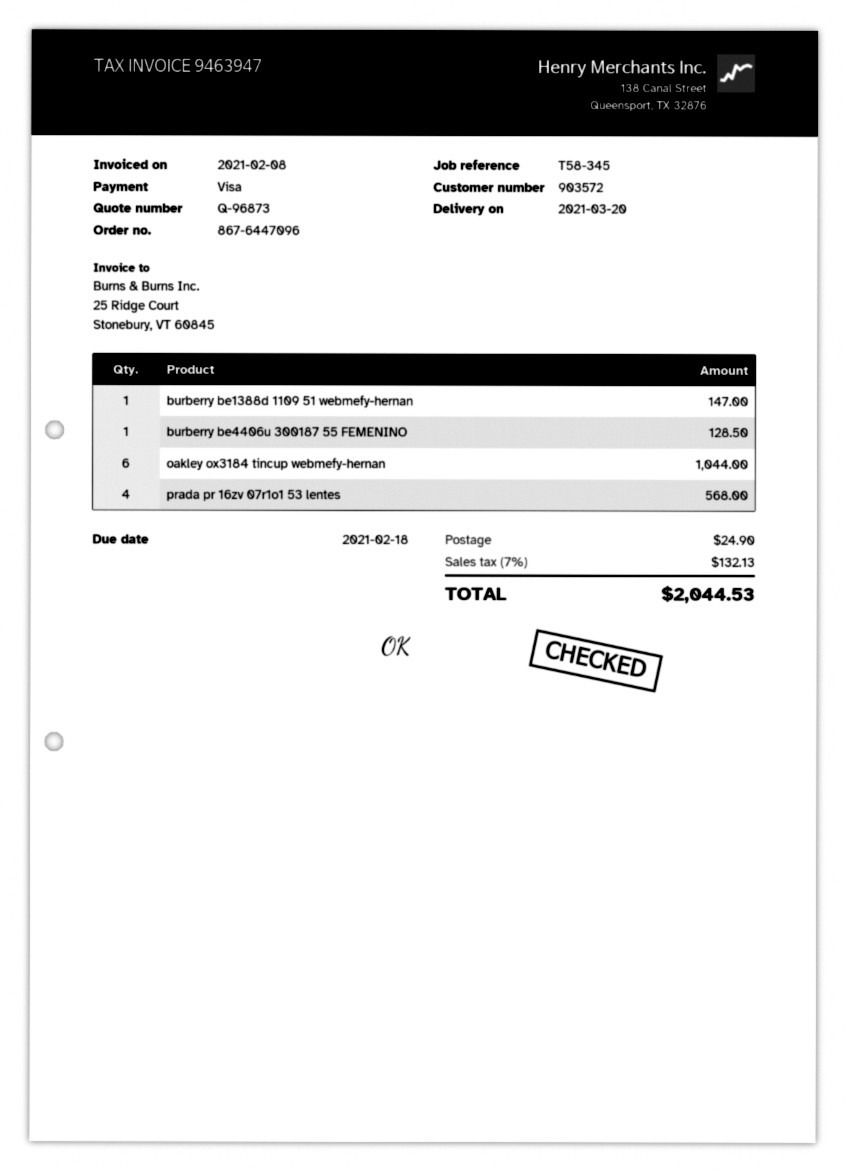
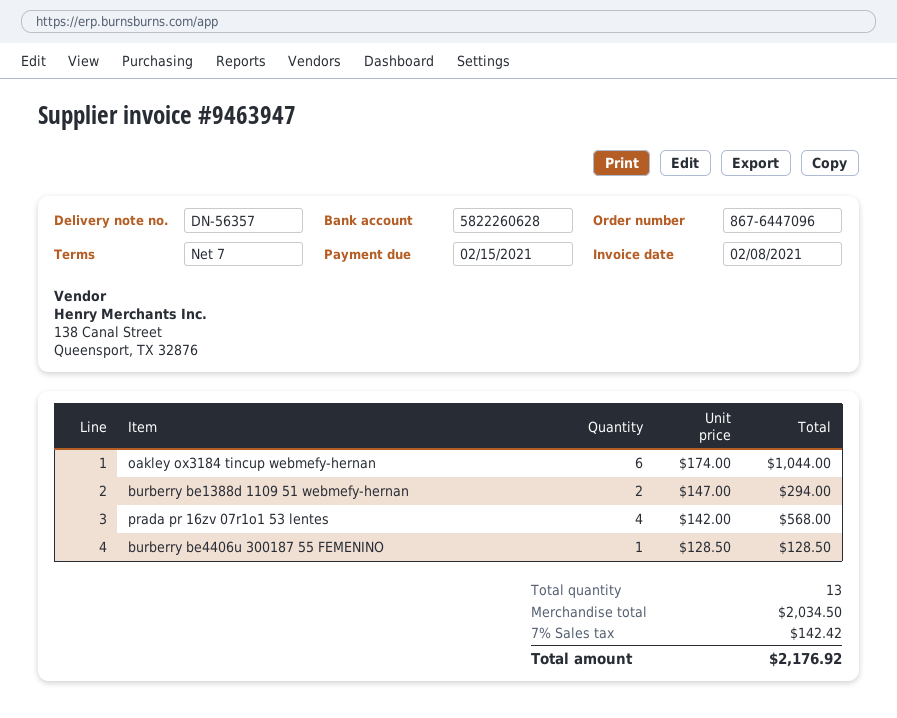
due date: 2021-02-18 -> 2021-02-15
burberry be1388d 1109 51 webmefy-hernan: 1 for 147.00 -> 2 for 294.00
shipping: 24.90 -> none
tax: 7% = 132.13 -> 7% = 142.42
total: 2044.53 -> 2176.92

